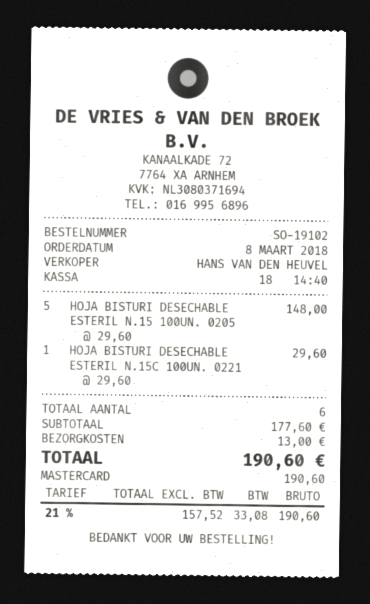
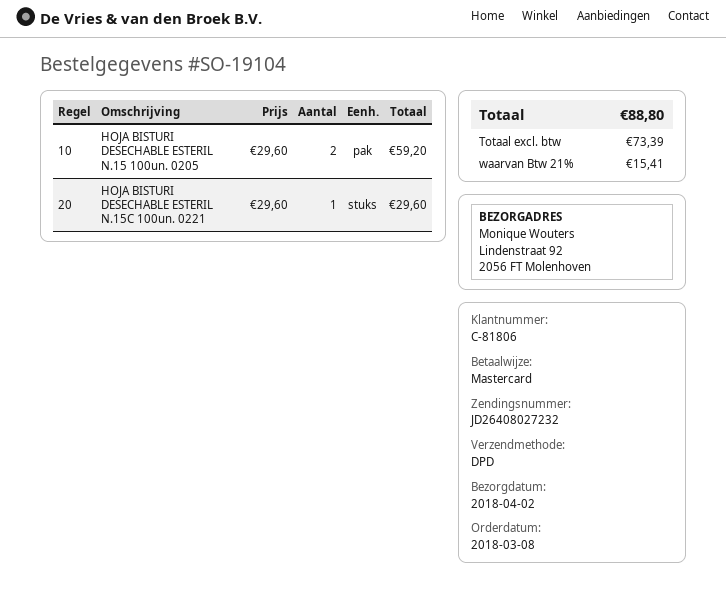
order number: SO-19102 -> SO-19104
HOJA BISTURI DESECHABLE ESTERIL N.15 100UN. 0205: 5 x 29.60 = 148.00 -> 2 x 29.60 = 59.20
shipping: 13.00 -> none
net: 157.52 -> 73.39
tax: 21% = 33.08 -> 21% = 15.41
total: 190.60 -> 88.80

